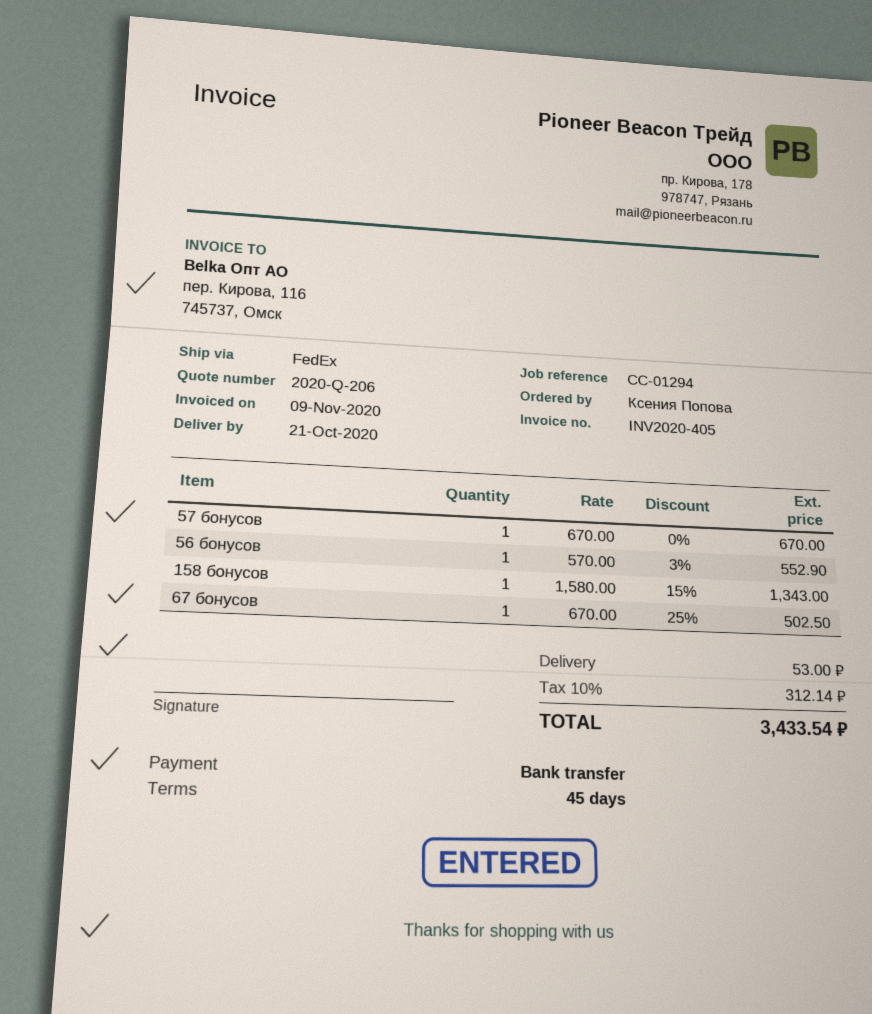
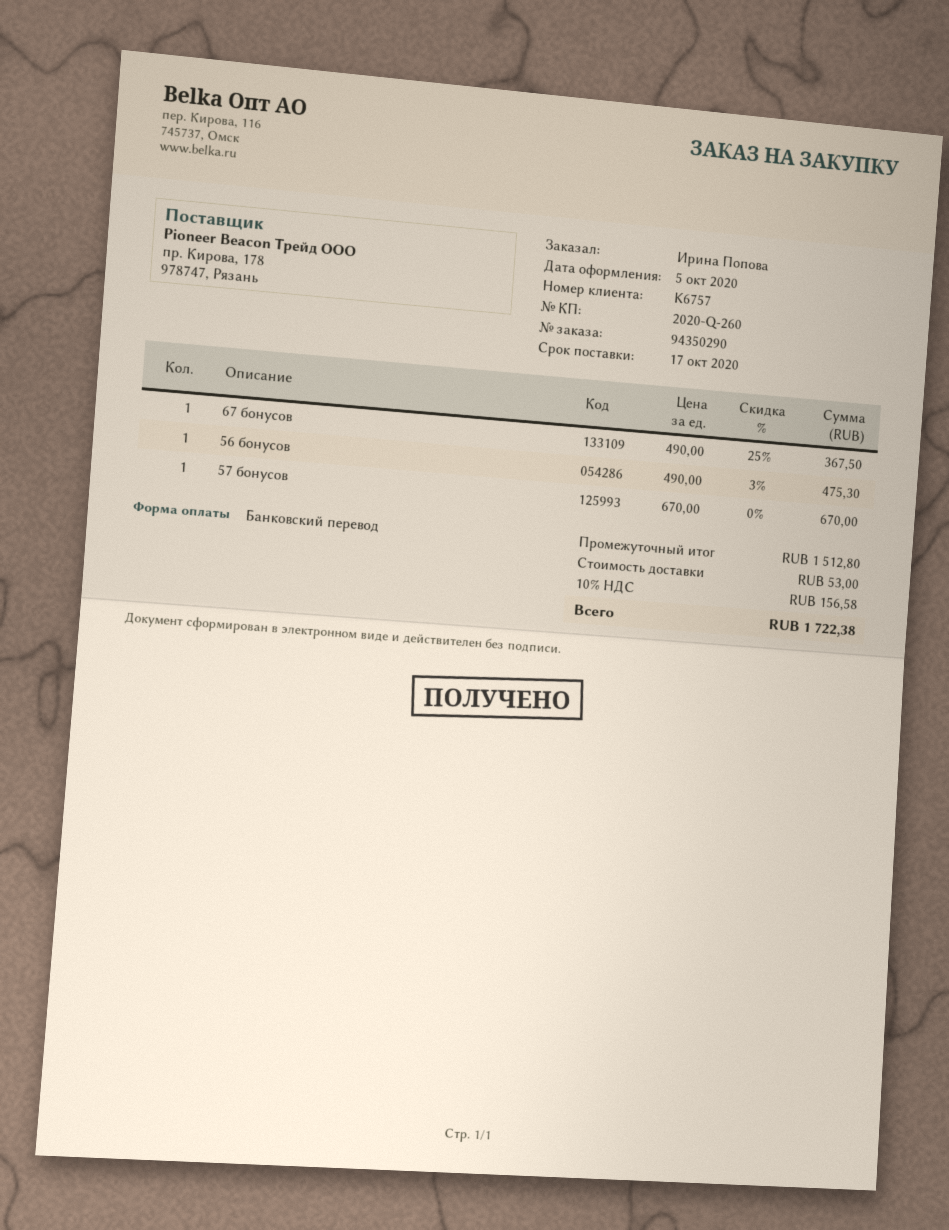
quote number: 2020-Q-206 -> 2020-Q-260
delivery date: 2020-10-21 -> 2020-10-17
ordered by: Ксения Попова -> Ирина Попова
56 бонусов: 1 x 570.00 - 3% = 552.90 -> 1 x 490.00 - 3% = 475.30
158 бонусов: 1 x 1580.00 - 15% = 1343.00 -> none
67 бонусов: 1 x 670.00 - 25% = 502.50 -> 1 x 490.00 - 25% = 367.50
tax: 10% = 312.14 -> 10% = 156.58
total: 3433.54 -> 1722.38

